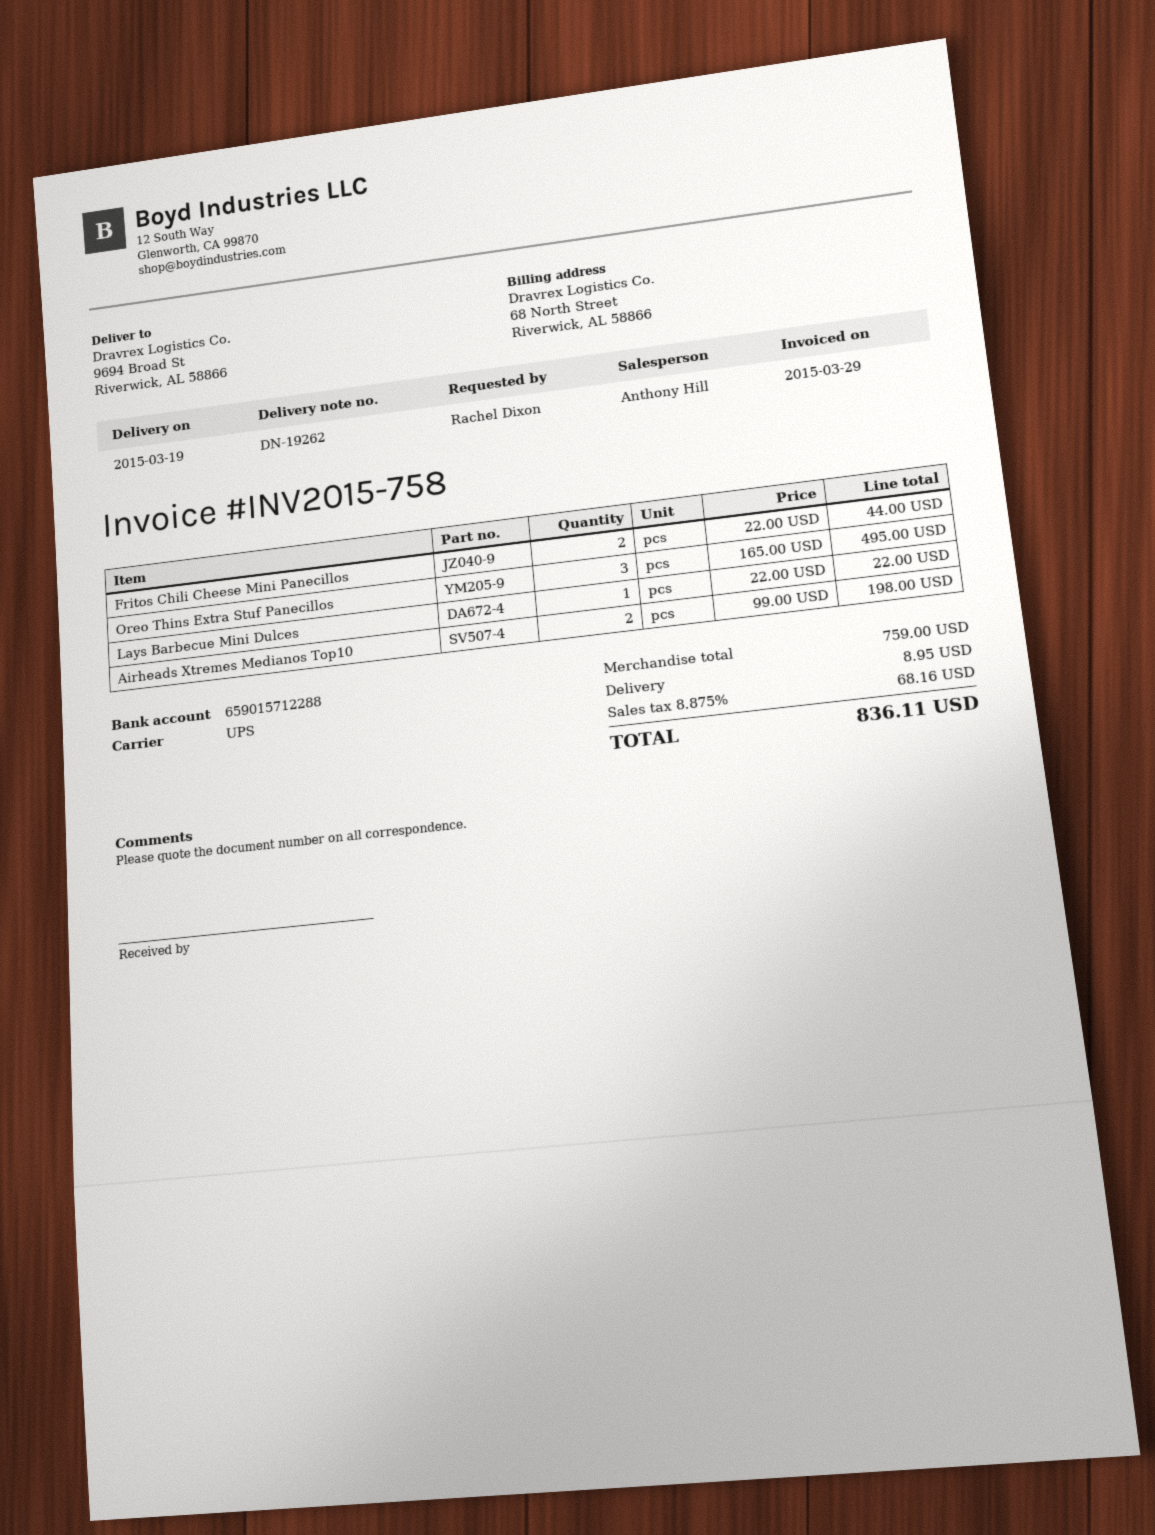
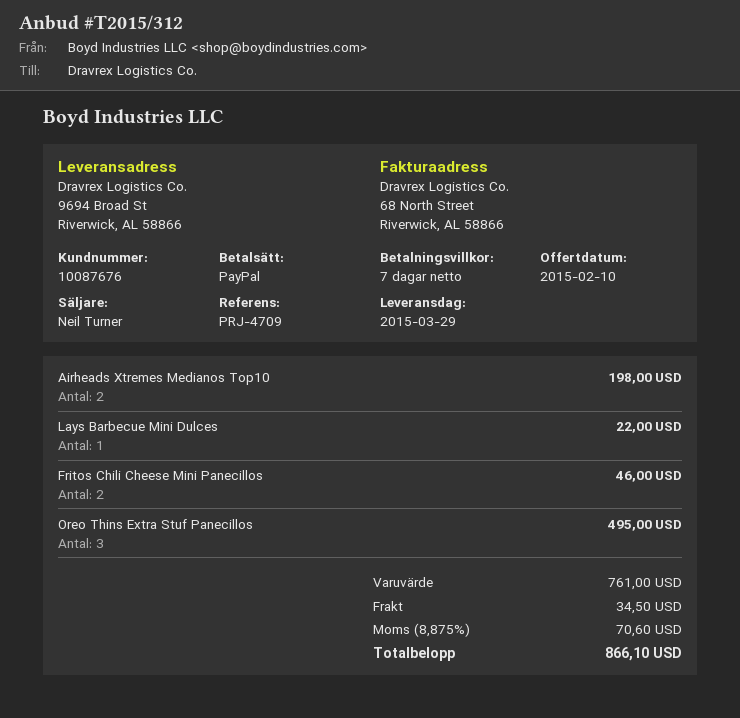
delivery date: 2015-03-19 -> 2015-03-29
sales rep: Anthony Hill -> Neil Turner
Fritos Chili Cheese Mini Panecillos: 2 for 44.00 -> 2 for 46.00
subtotal: 759.00 -> 761.00
shipping: 8.95 -> 34.50
tax: 8.875% = 68.16 -> 8.875% = 70.60
total: 836.11 -> 866.10

